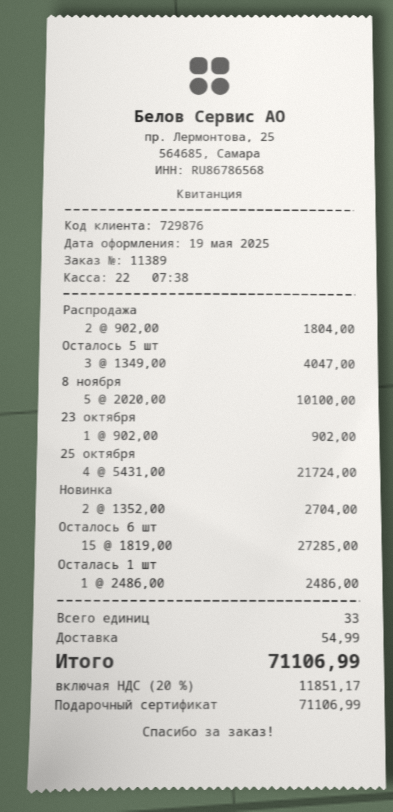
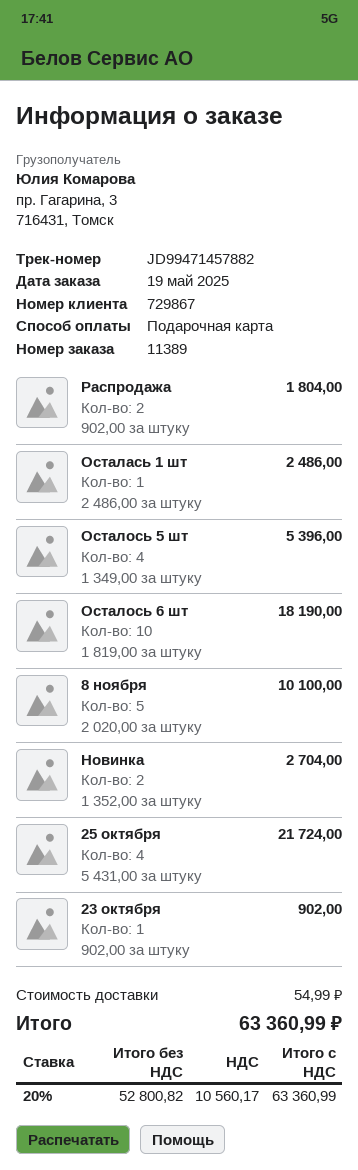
customer number: 729876 -> 729867
Осталось 5 шт: 3 x 1349.00 = 4047.00 -> 4 x 1349.00 = 5396.00
Осталось 6 шт: 15 x 1819.00 = 27285.00 -> 10 x 1819.00 = 18190.00
tax: 20% = 11851.17 -> 20% = 10560.17
total: 71106.99 -> 63360.99

